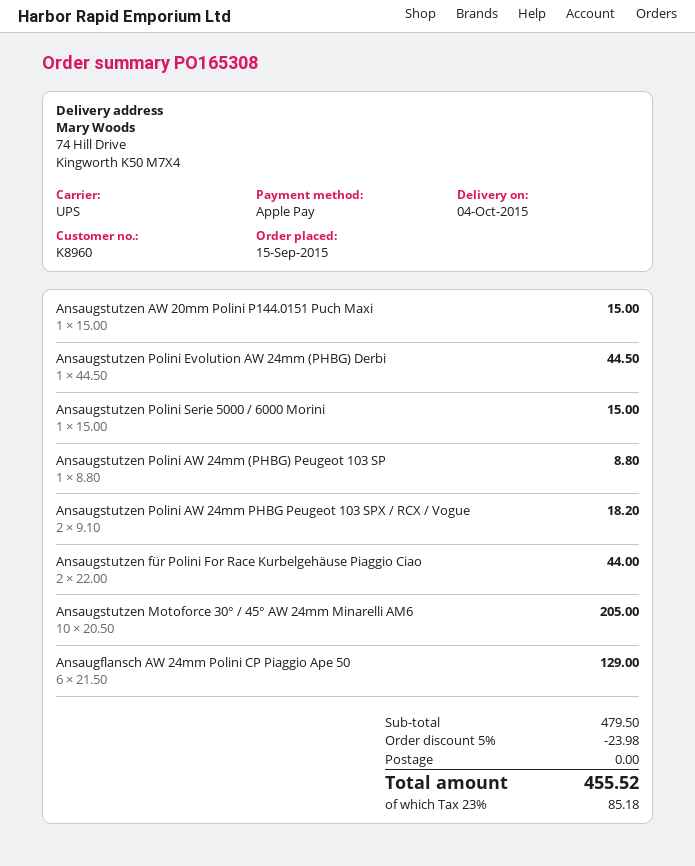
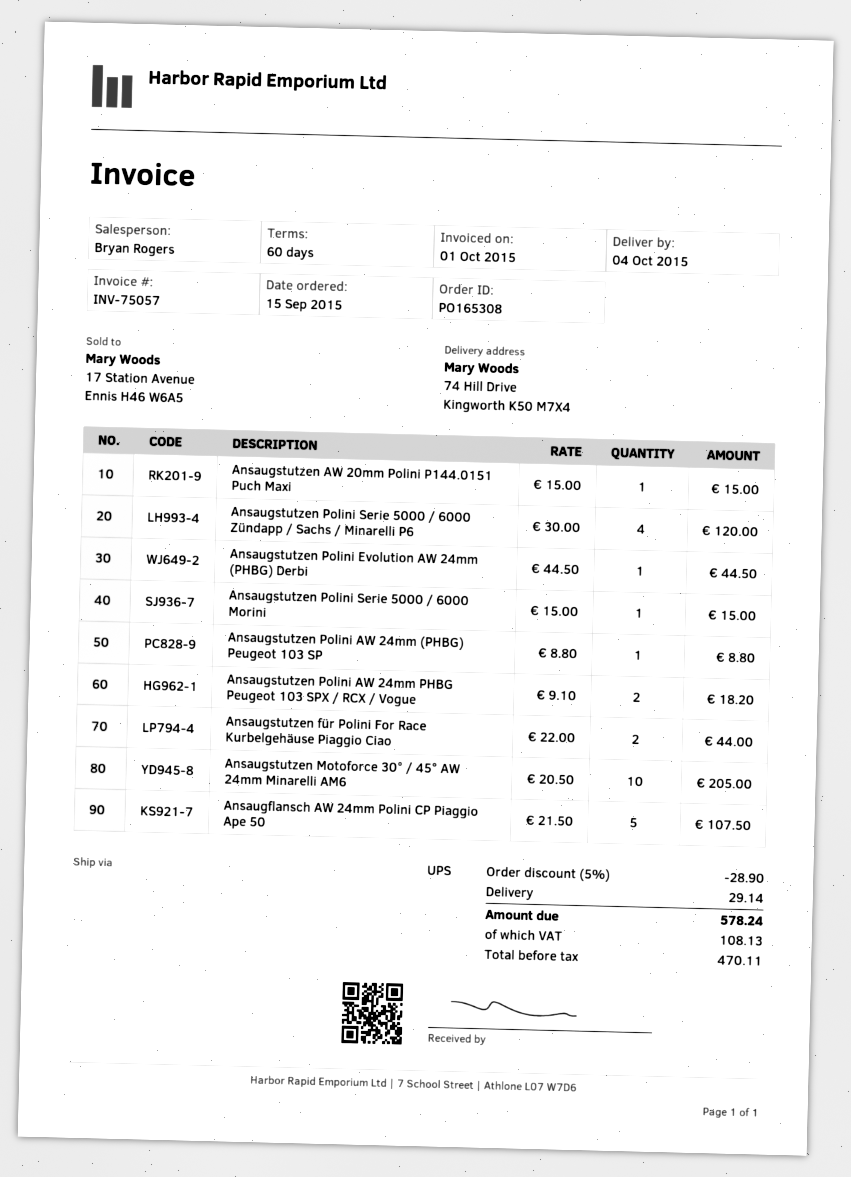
Ansaugflansch AW 24mm Polini CP Piaggio Ape 50: 6 x 21.50 = 129.00 -> 5 x 21.50 = 107.50
Ansaugstutzen Polini Serie 5000 / 6000 Zündapp / Sachs / Minarelli P6: none -> 4 x 30.00 = 120.00
discount: 5% = 23.98 -> 5% = 28.90
shipping: 0.00 -> 29.14
tax: 85.18 -> 108.13
total: 455.52 -> 578.24

